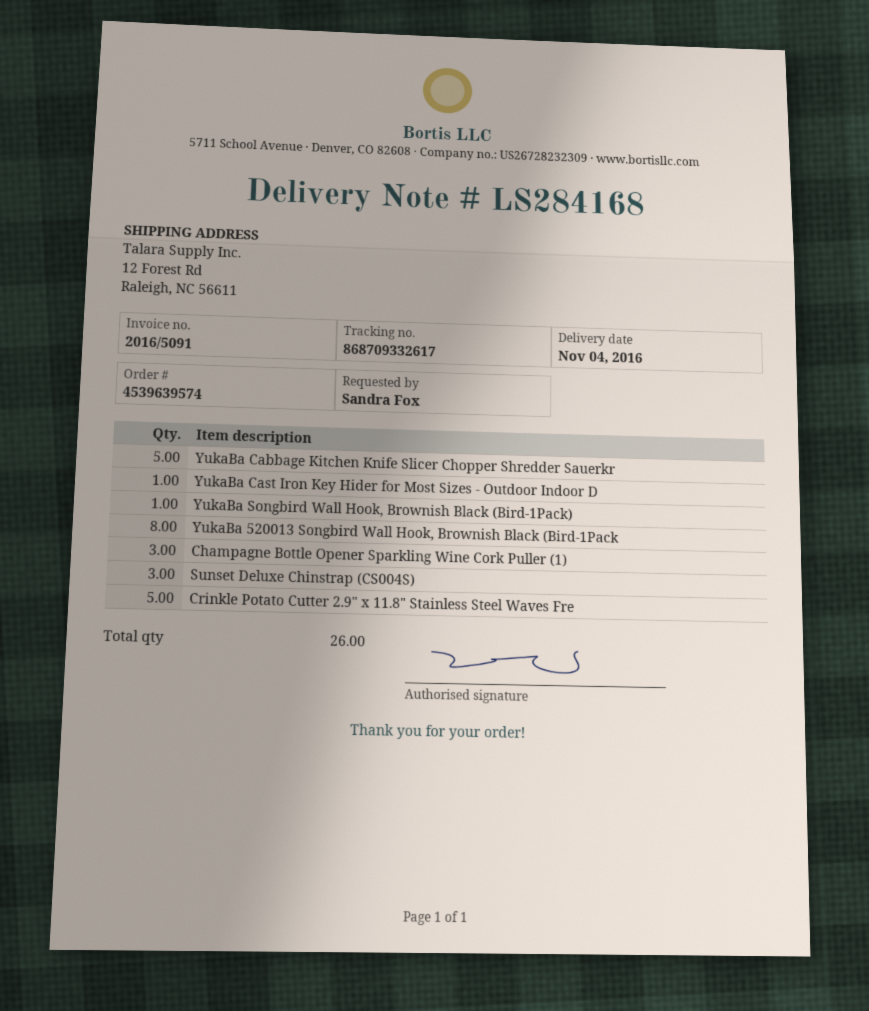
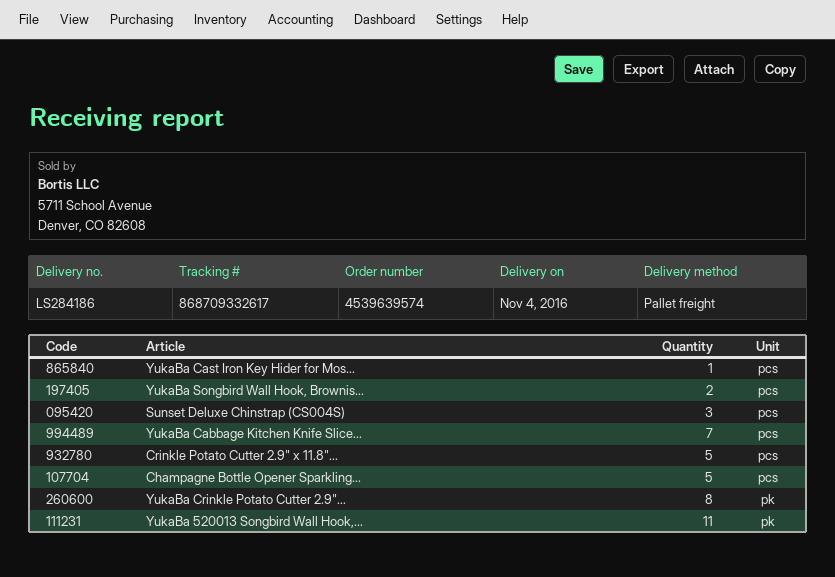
delivery note number: LS284168 -> LS284186
YukaBa Cabbage Kitchen Knife Slicer Chopper Shredder Sauerkr: 5 -> 7
YukaBa Songbird Wall Hook, Brownish Black (Bird-1Pack): 1 -> 2
YukaBa 520013 Songbird Wall Hook, Brownish Black (Bird-1Pack: 8 -> 11
Champagne Bottle Opener Sparkling Wine Cork Puller (1): 3 -> 5
YukaBa Crinkle Potato Cutter 2.9"...: none -> 8

